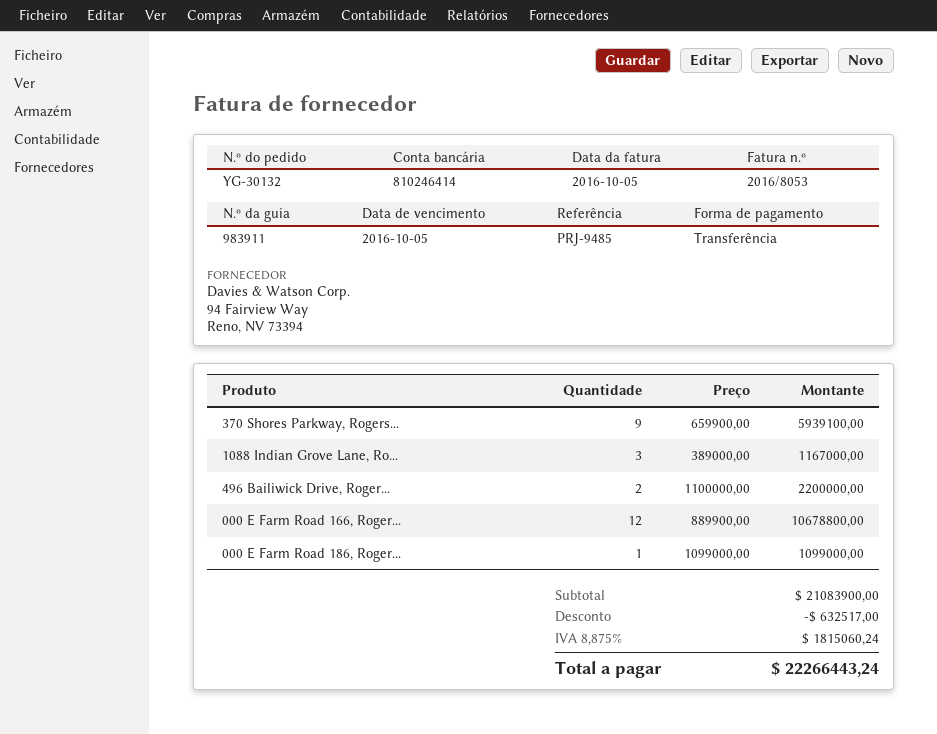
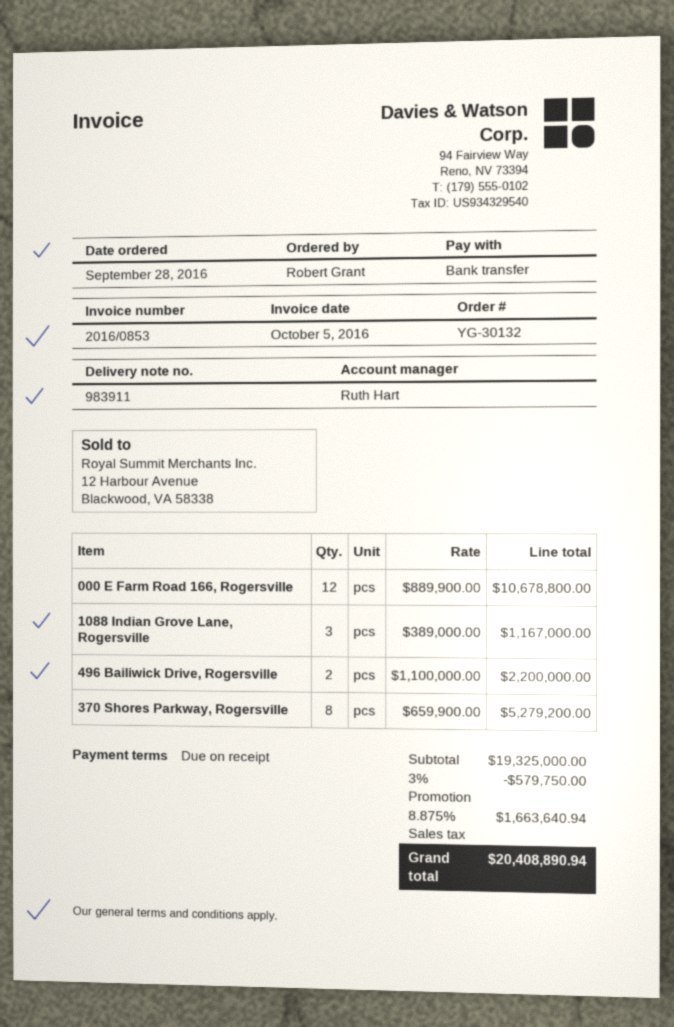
invoice number: 2016/8053 -> 2016/0853
370 Shores Parkway, Rogers...: 9 x 659900.00 = 5939100.00 -> 8 x 659900.00 = 5279200.00
000 E Farm Road 186, Roger...: 1 x 1099000.00 = 1099000.00 -> none
subtotal: 21083900.00 -> 19325000.00
discount: 632517.00 -> 579750.00
tax: 8.875% = 1815060.24 -> 8.875% = 1663640.94
total: 22266443.24 -> 20408890.94

